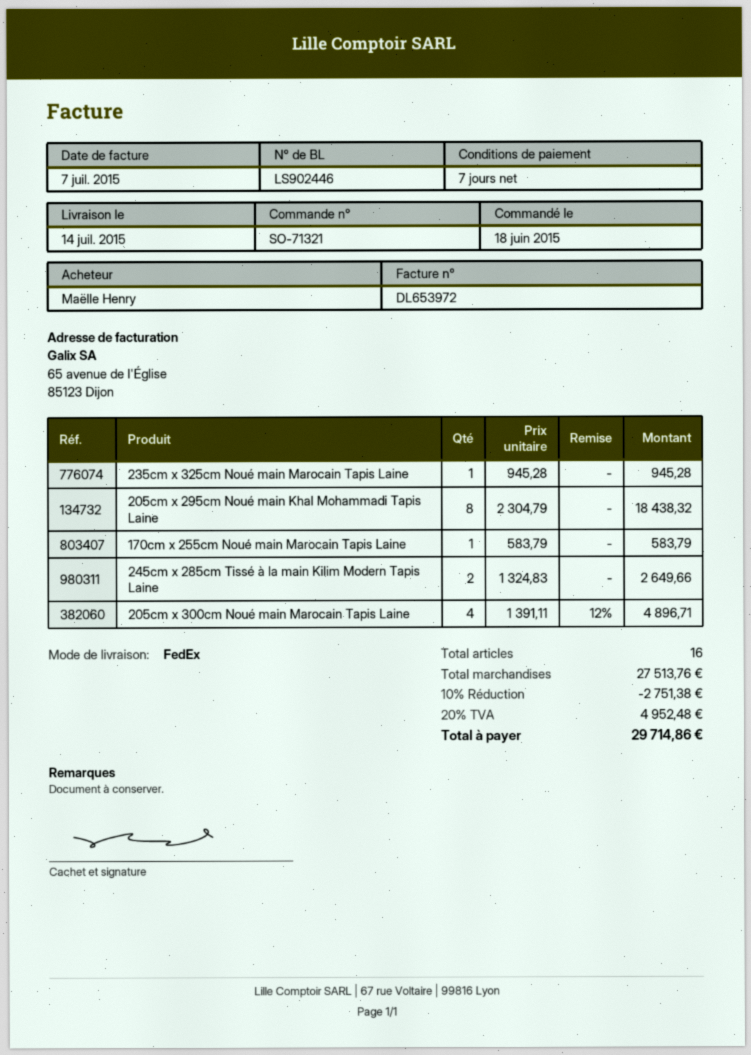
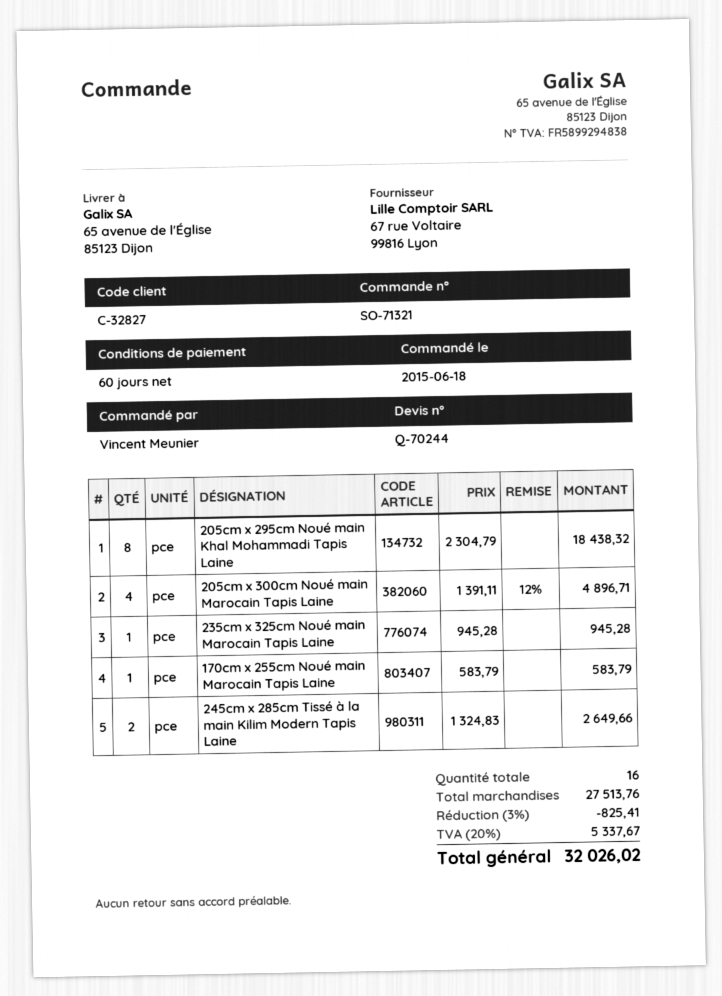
payment terms: 7 days -> 60 days
ordered by: Maëlle Henry -> Vincent Meunier
discount: 10% = 2751.38 -> 3% = 825.41
tax: 20% = 4952.48 -> 20% = 5337.67
total: 29714.86 -> 32026.02

